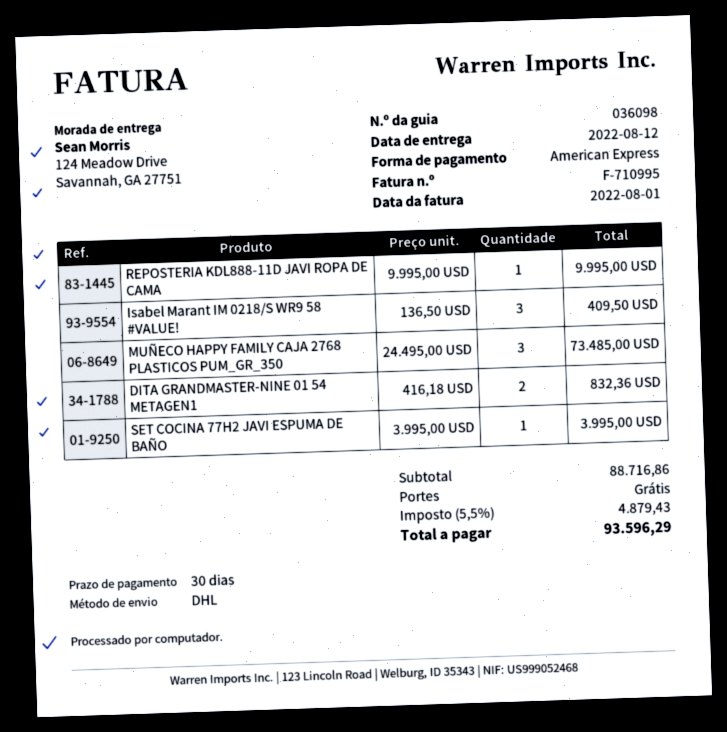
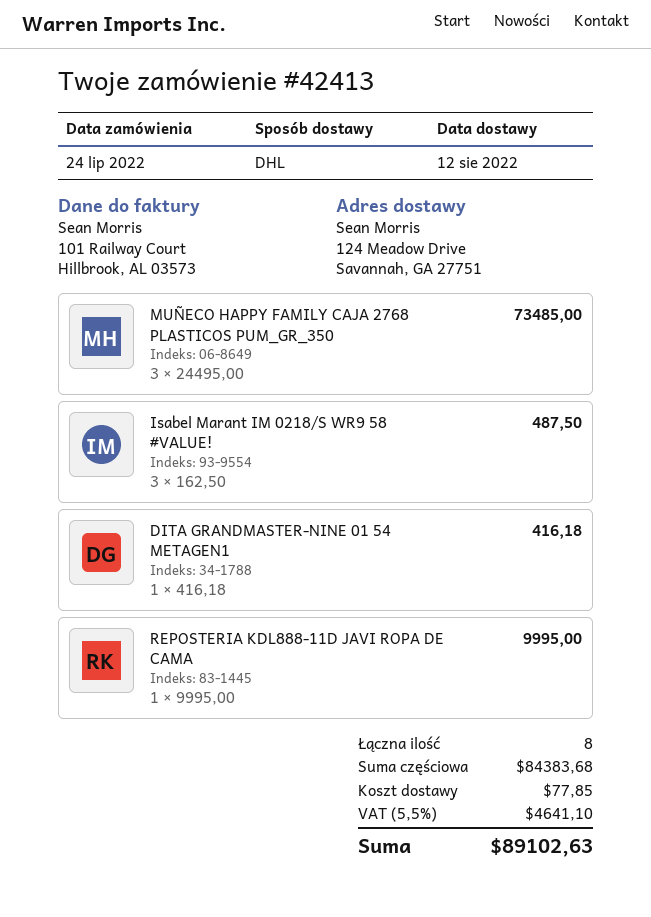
Isabel Marant IM 0218/S WR9 58 #VALUE!: 3 x 136.50 = 409.50 -> 3 x 162.50 = 487.50
DITA GRANDMASTER-NINE 01 54 METAGEN1: 2 x 416.18 = 832.36 -> 1 x 416.18 = 416.18
SET COCINA 77H2 JAVI ESPUMA DE BAÑO: 1 x 3995.00 = 3995.00 -> none
subtotal: 88716.86 -> 84383.68
shipping: 0.00 -> 77.85
tax: 5.5% = 4879.43 -> 5.5% = 4641.10
total: 93596.29 -> 89102.63

